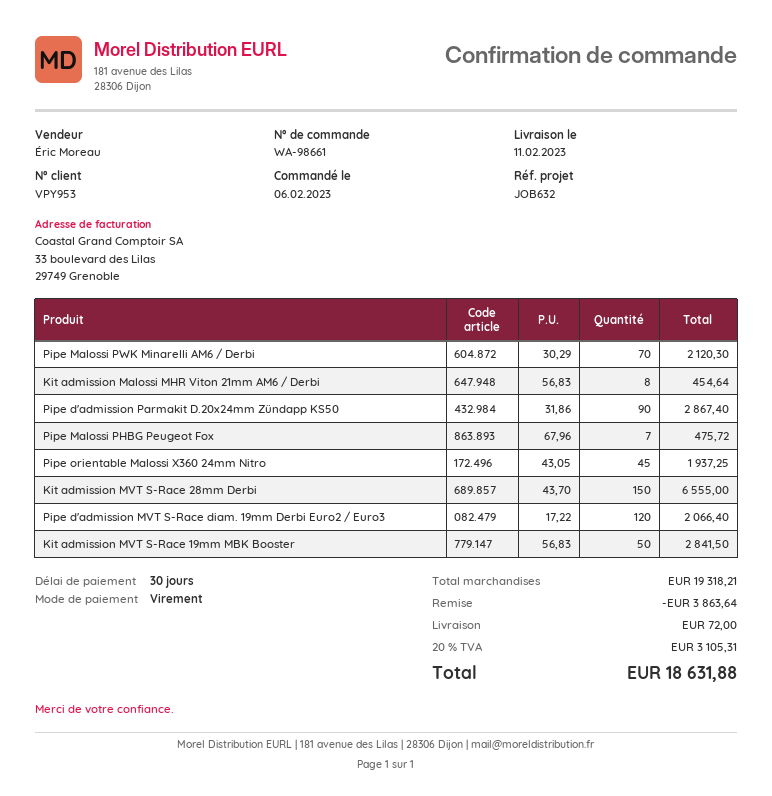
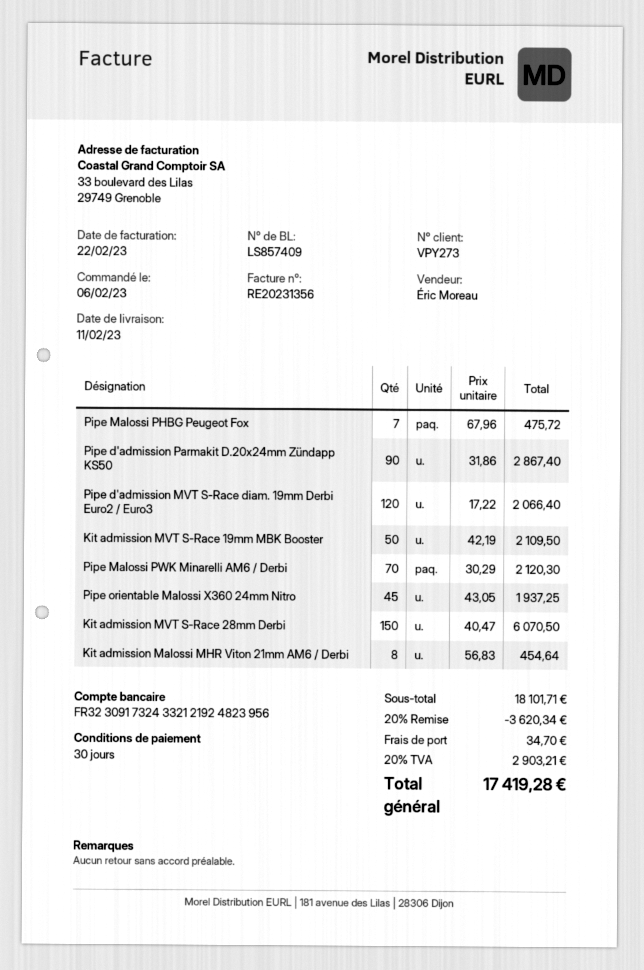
customer number: VPY953 -> VPY273
Kit admission MVT S-Race 28mm Derbi: 150 x 43.70 = 6555.00 -> 150 x 40.47 = 6070.50
Kit admission MVT S-Race 19mm MBK Booster: 50 x 56.83 = 2841.50 -> 50 x 42.19 = 2109.50
subtotal: 19318.21 -> 18101.71
discount: 3863.64 -> 3620.34
shipping: 72.00 -> 34.70
tax: 20% = 3105.31 -> 20% = 2903.21
total: 18631.88 -> 17419.28

